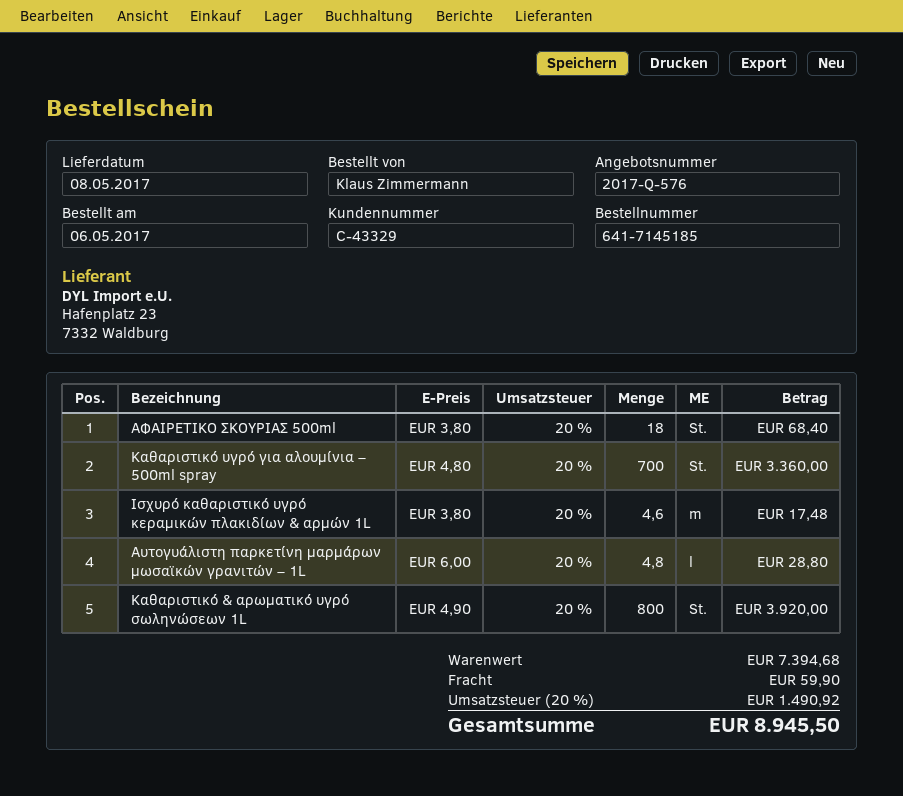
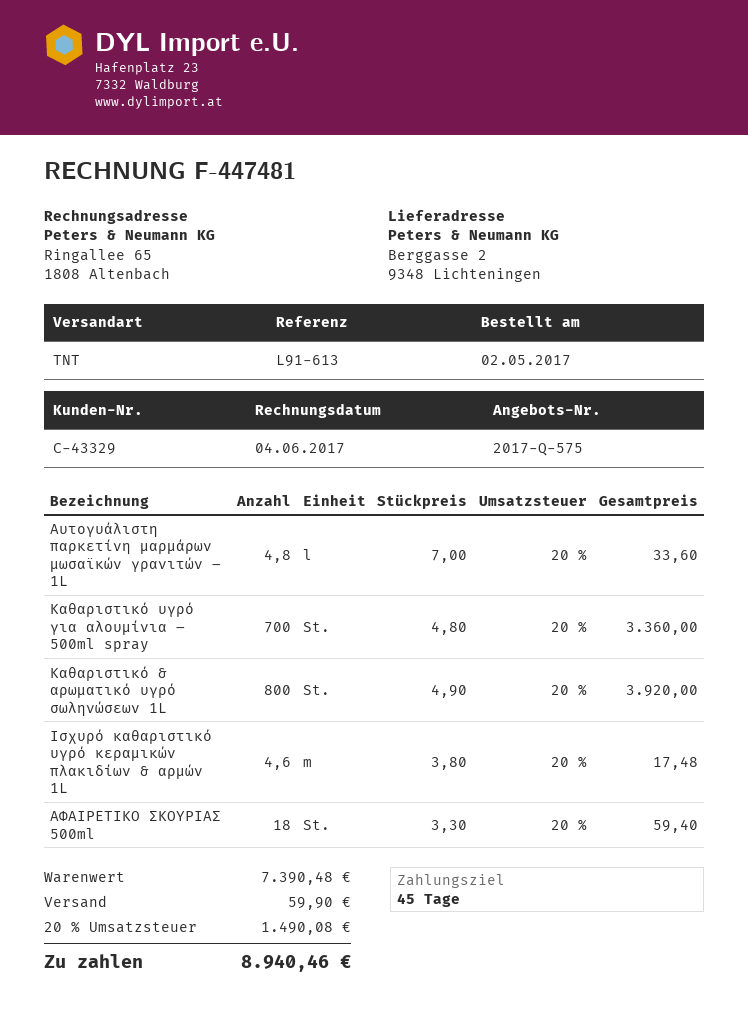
quote number: 2017-Q-576 -> 2017-Q-575
order date: 2017-05-06 -> 2017-05-02
ΑΦΑΙΡΕΤΙΚΟ ΣΚΟΥΡΙΑΣ 500ml: 18 x 3.80 = 68.40 -> 18 x 3.30 = 59.40
Αυτογυάλιστη παρκετίνη μαρμάρων μωσαϊκών γρανιτών – 1L: 4.8 x 6.00 = 28.80 -> 4.8 x 7.00 = 33.60
subtotal: 7394.68 -> 7390.48
tax: 20% = 1490.92 -> 20% = 1490.08
total: 8945.50 -> 8940.46

